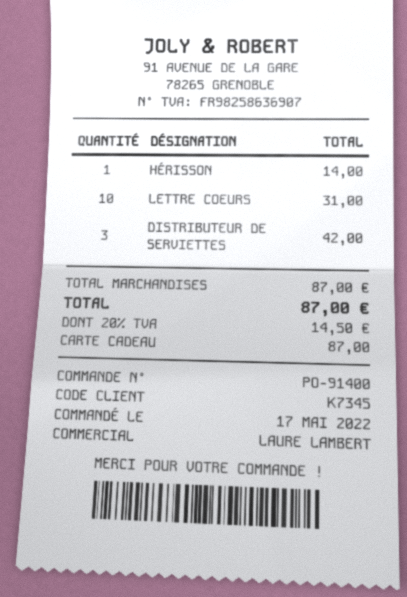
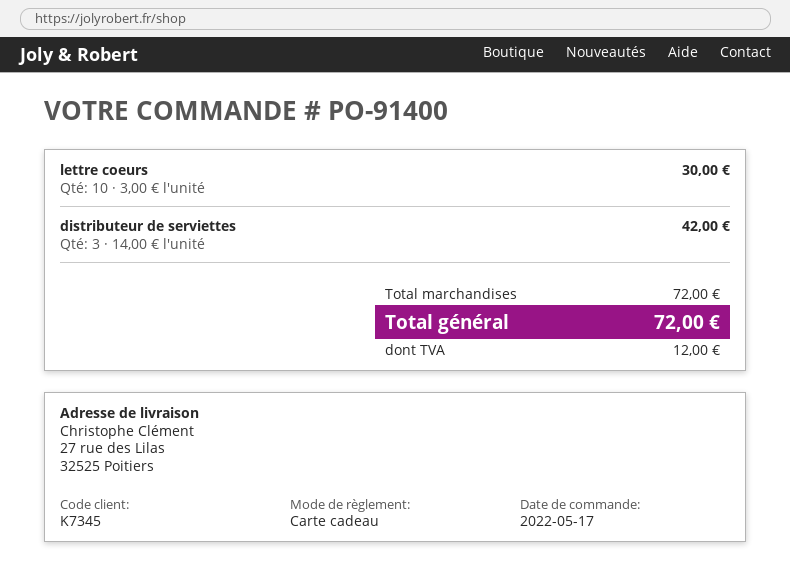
HÉRISSON: 1 for 14.00 -> none
LETTRE COEURS: 10 for 31.00 -> 10 for 30.00
subtotal: 87.00 -> 72.00
tax: 14.50 -> 12.00
total: 87.00 -> 72.00

